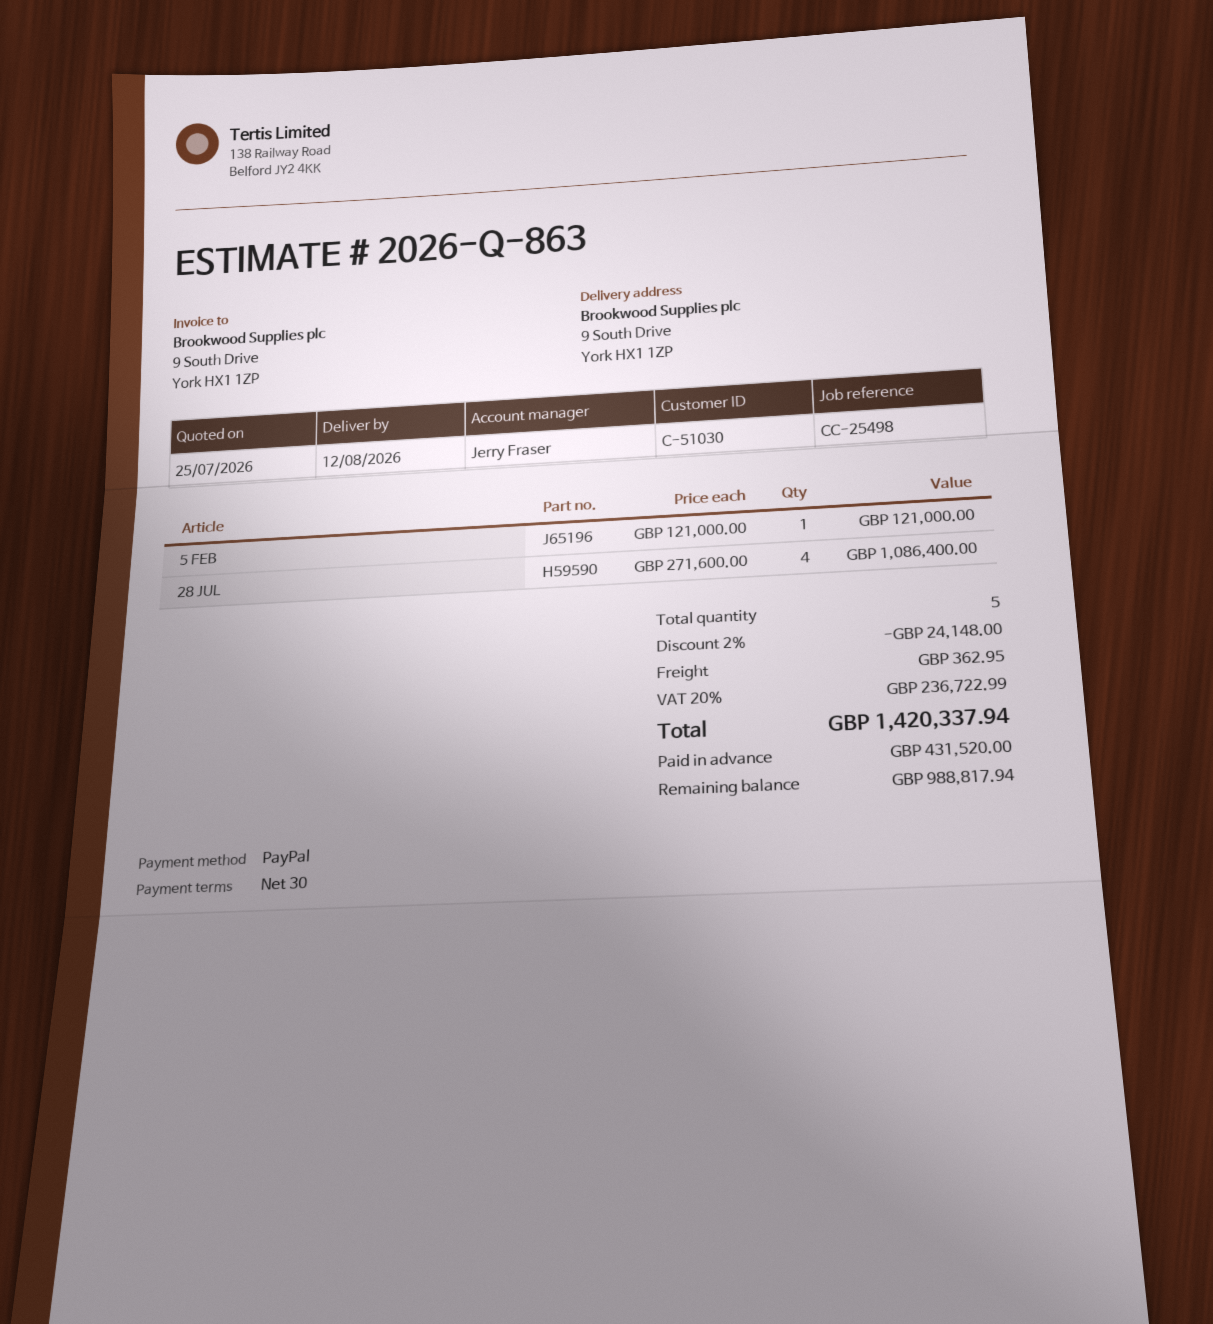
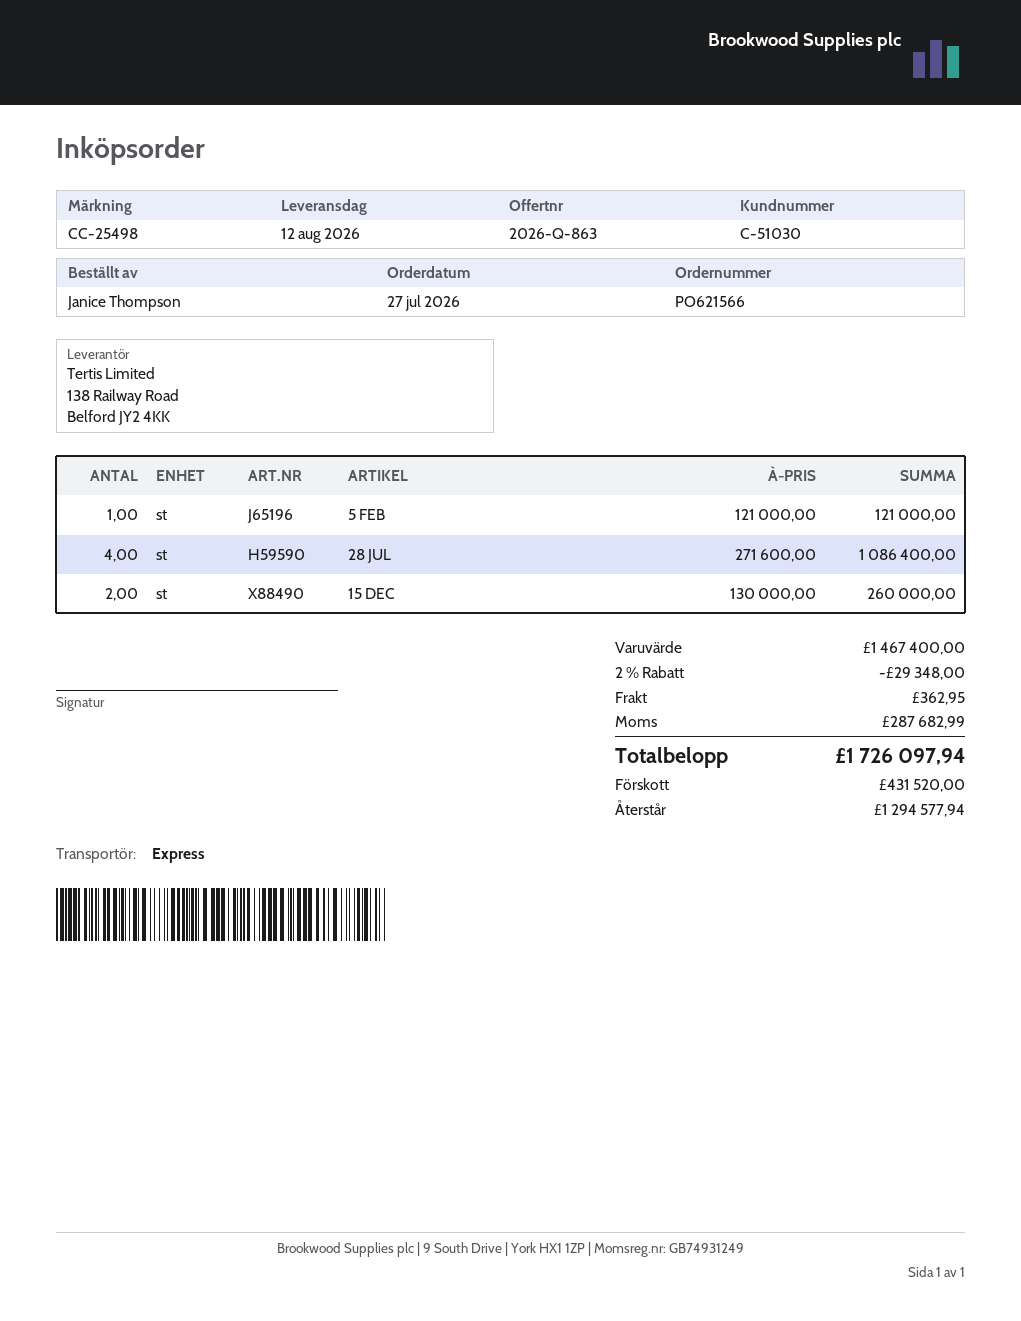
15 DEC: none -> 2 x 130000.00 = 260000.00
discount: 2% = 24148.00 -> 2% = 29348.00
tax: 236722.99 -> 287682.99
total: 1420337.94 -> 1726097.94
balance: 988817.94 -> 1294577.94

